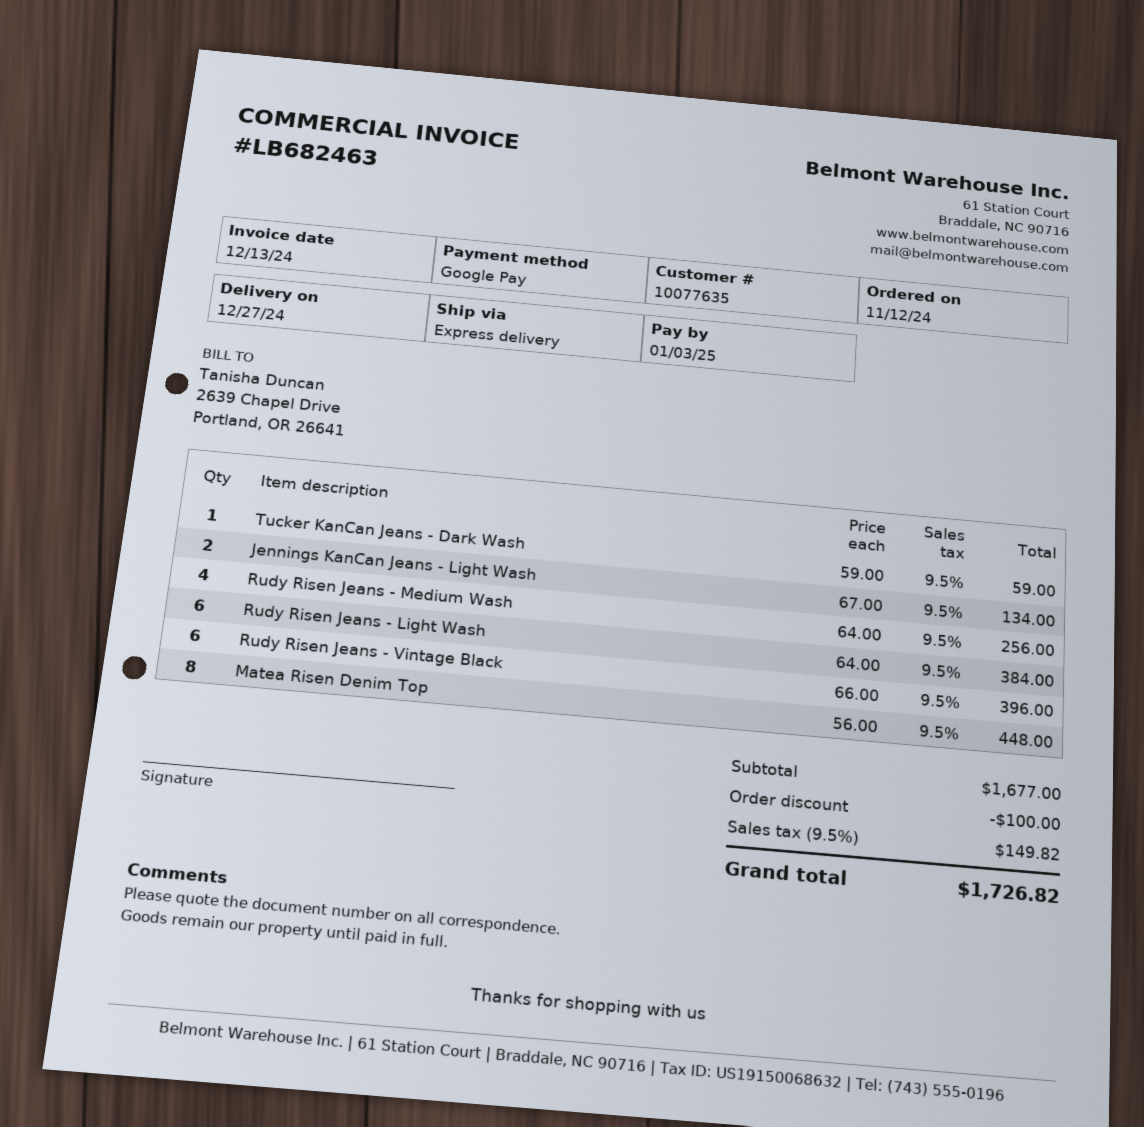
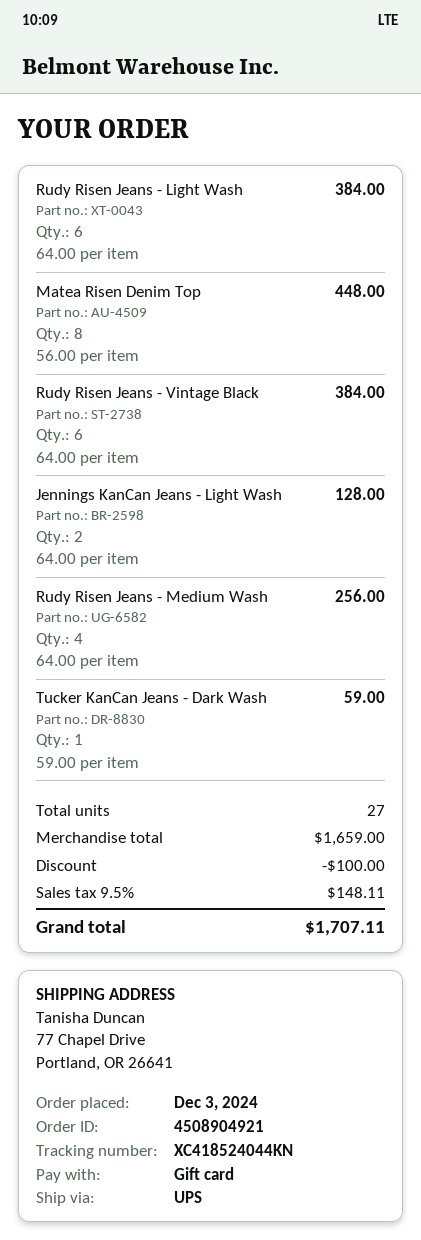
order date: 2024-11-12 -> 2024-12-03
payment method: Google Pay -> gift card
shipping method: express -> UPS
Jennings KanCan Jeans - Light Wash: 2 x 67.00 = 134.00 -> 2 x 64.00 = 128.00
Rudy Risen Jeans - Vintage Black: 6 x 66.00 = 396.00 -> 6 x 64.00 = 384.00
subtotal: 1677.00 -> 1659.00
tax: 9.5% = 149.82 -> 9.5% = 148.11
total: 1726.82 -> 1707.11

